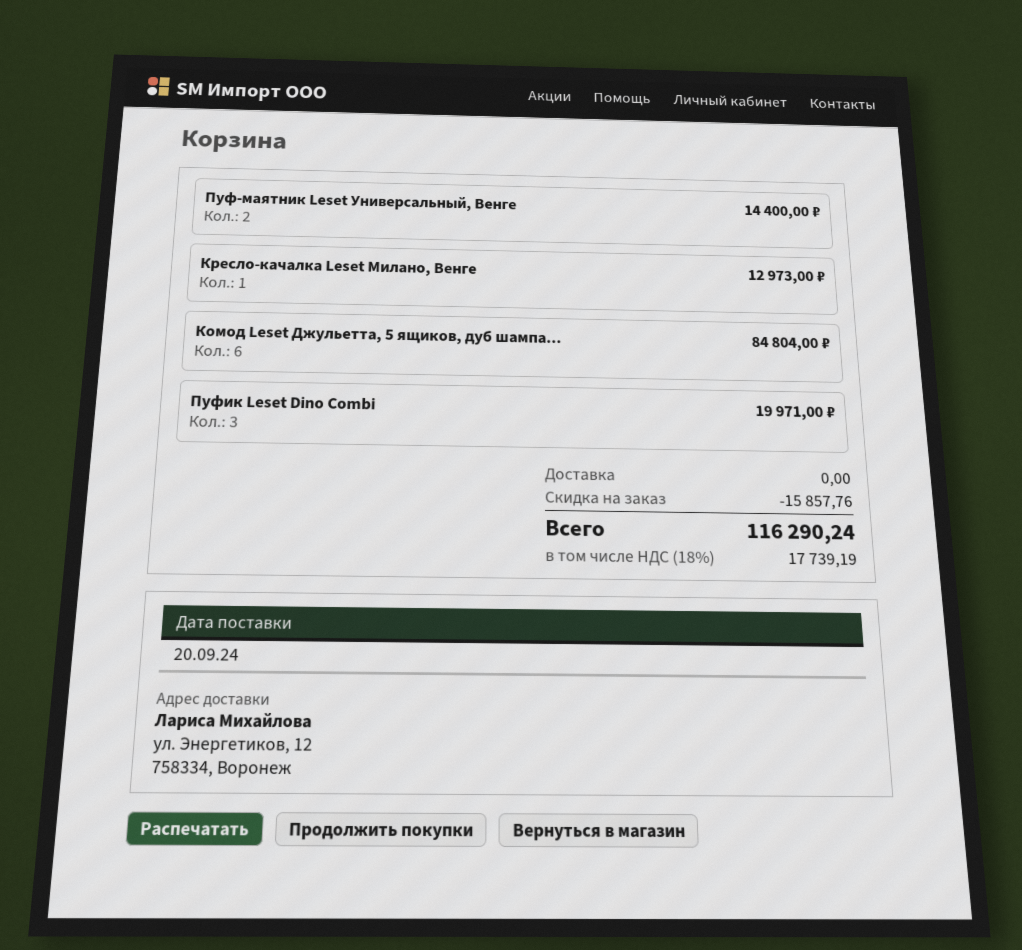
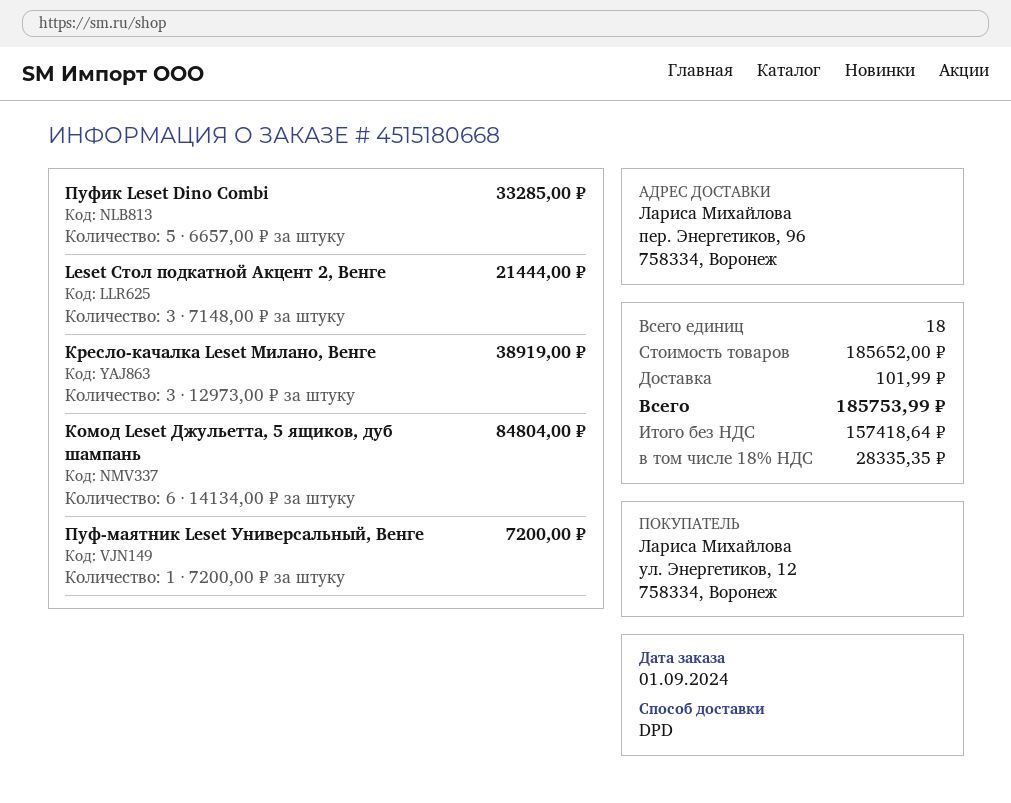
ship to: ул. Энергетиков, 12, 758334, Воронеж -> пер. Энергетиков, 96, 758334, Воронеж
Пуф-маятник Leset Универсальный, Венге: 2 for 14400.00 -> 1 for 7200.00
Кресло-качалка Leset Милано, Венге: 1 for 12973.00 -> 3 for 38919.00
Пуфик Leset Dino Combi: 3 for 19971.00 -> 5 for 33285.00
Leset Стол подкатной Акцент 2, Венге: none -> 3 for 21444.00
discount: 15857.76 -> none
shipping: 0.00 -> 101.99
tax: 18% = 17739.19 -> 18% = 28335.35
total: 116290.24 -> 185753.99

